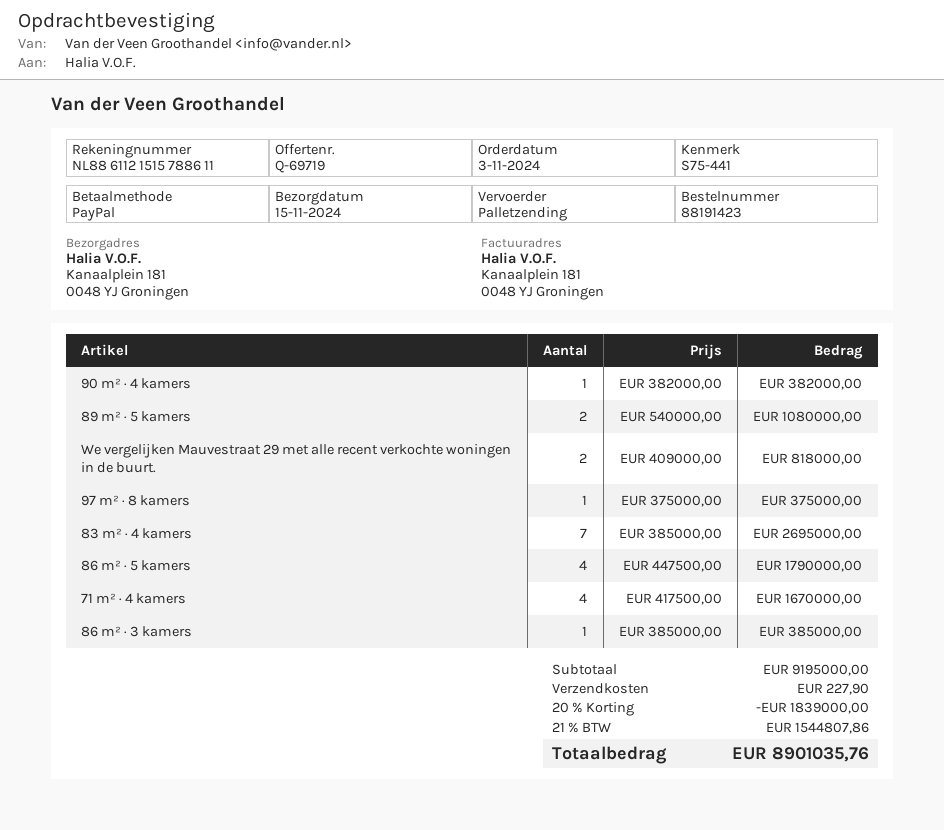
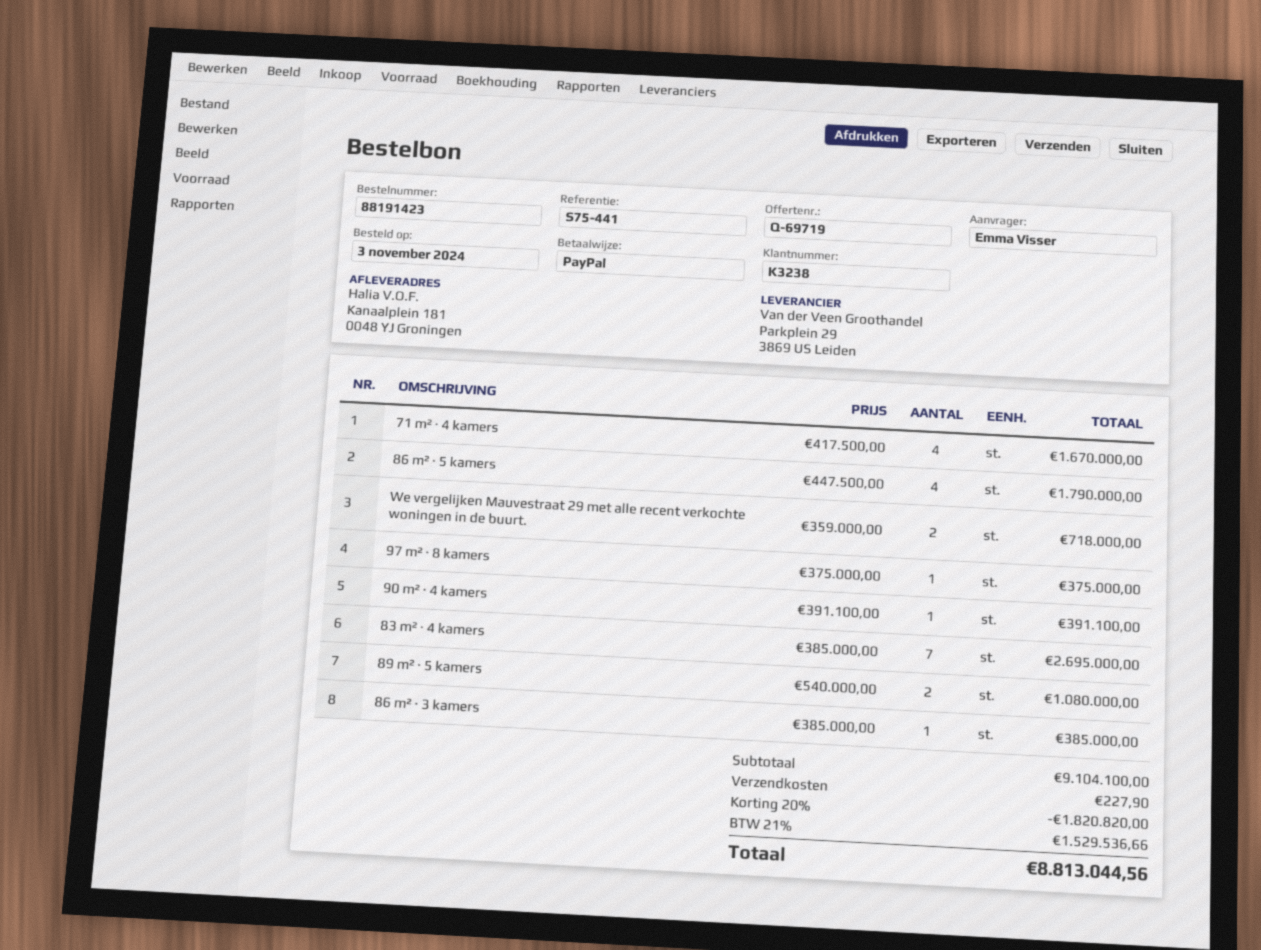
90 m² · 4 kamers: 1 x 382000.00 = 382000.00 -> 1 x 391100.00 = 391100.00
We vergelijken Mauvestraat 29 met alle recent verkochte woningen in de buurt.: 2 x 409000.00 = 818000.00 -> 2 x 359000.00 = 718000.00
subtotal: 9195000.00 -> 9104100.00
discount: 20% = 1839000.00 -> 20% = 1820820.00
tax: 21% = 1544807.86 -> 21% = 1529536.66
total: 8901035.76 -> 8813044.56

